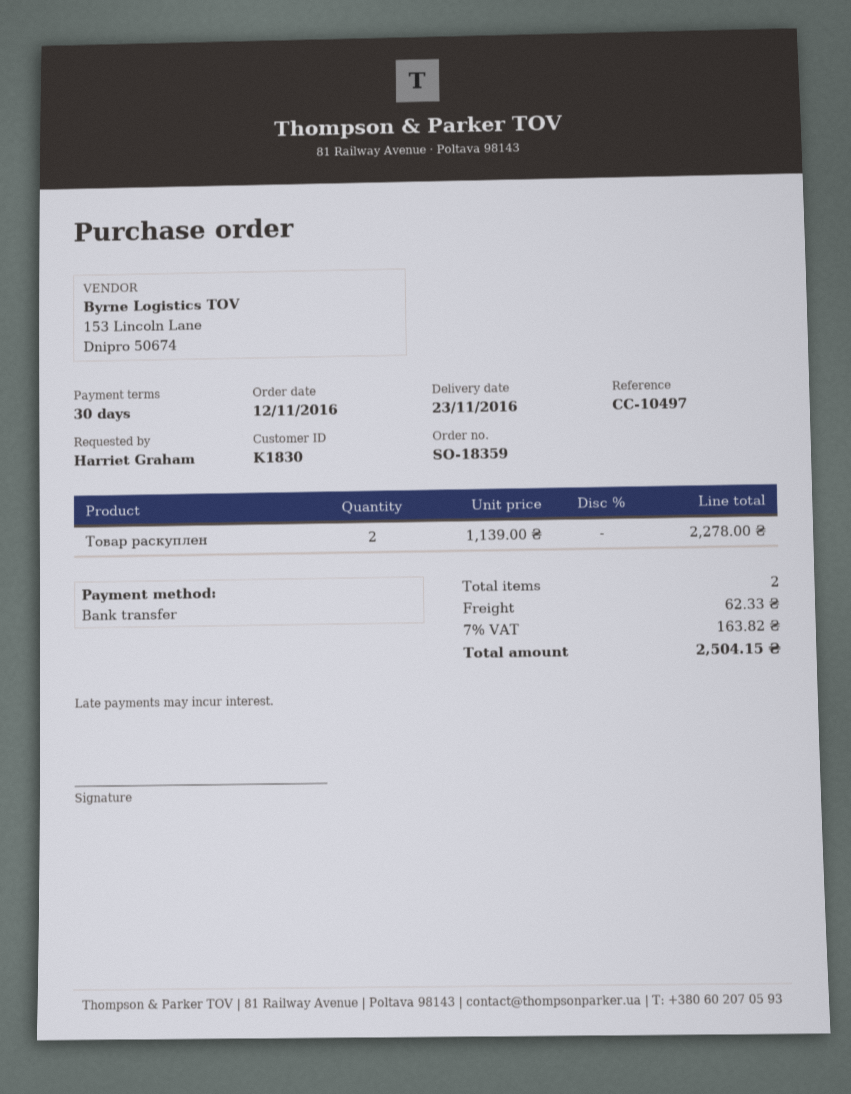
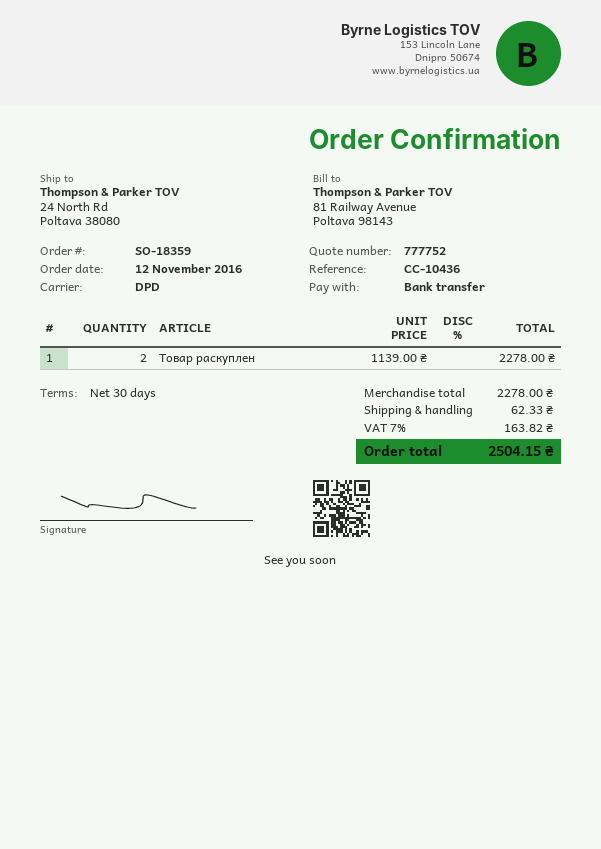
reference: CC-10497 -> CC-10436

